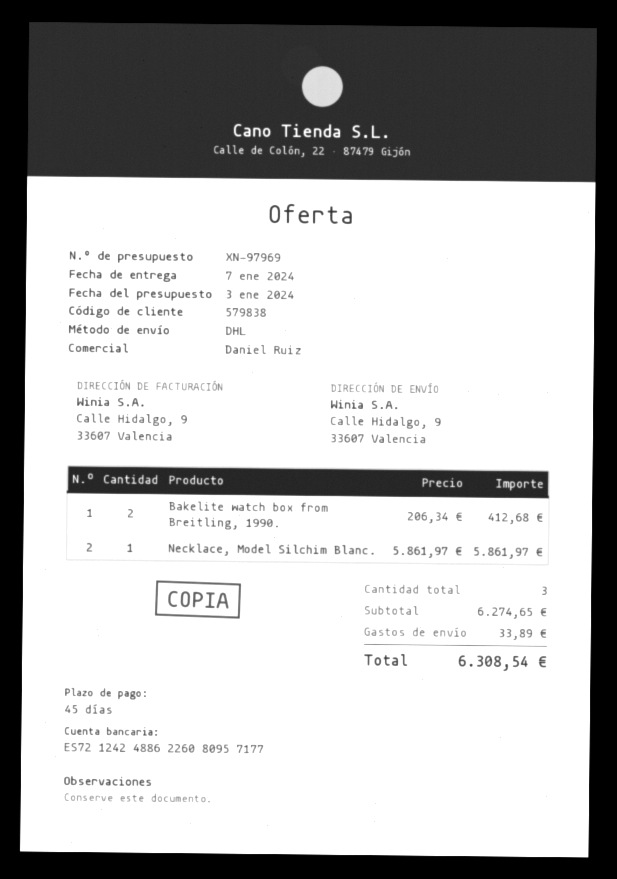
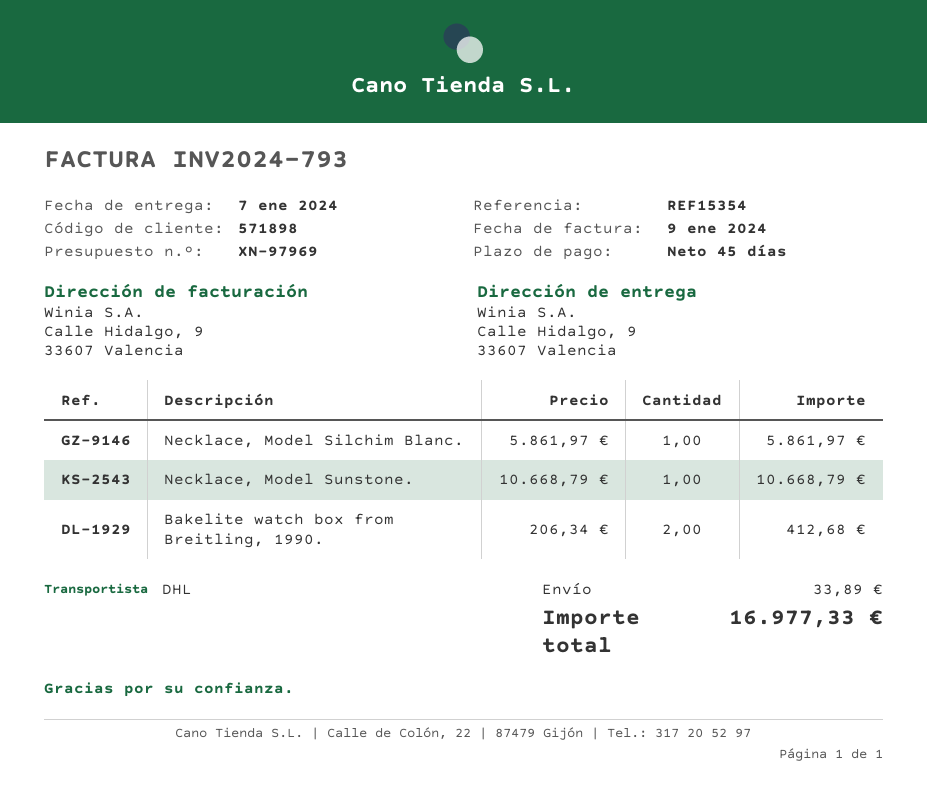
customer number: 579838 -> 571898
Necklace, Model Sunstone.: none -> 1 x 10668.79 = 10668.79
total: 6308.54 -> 16977.33

